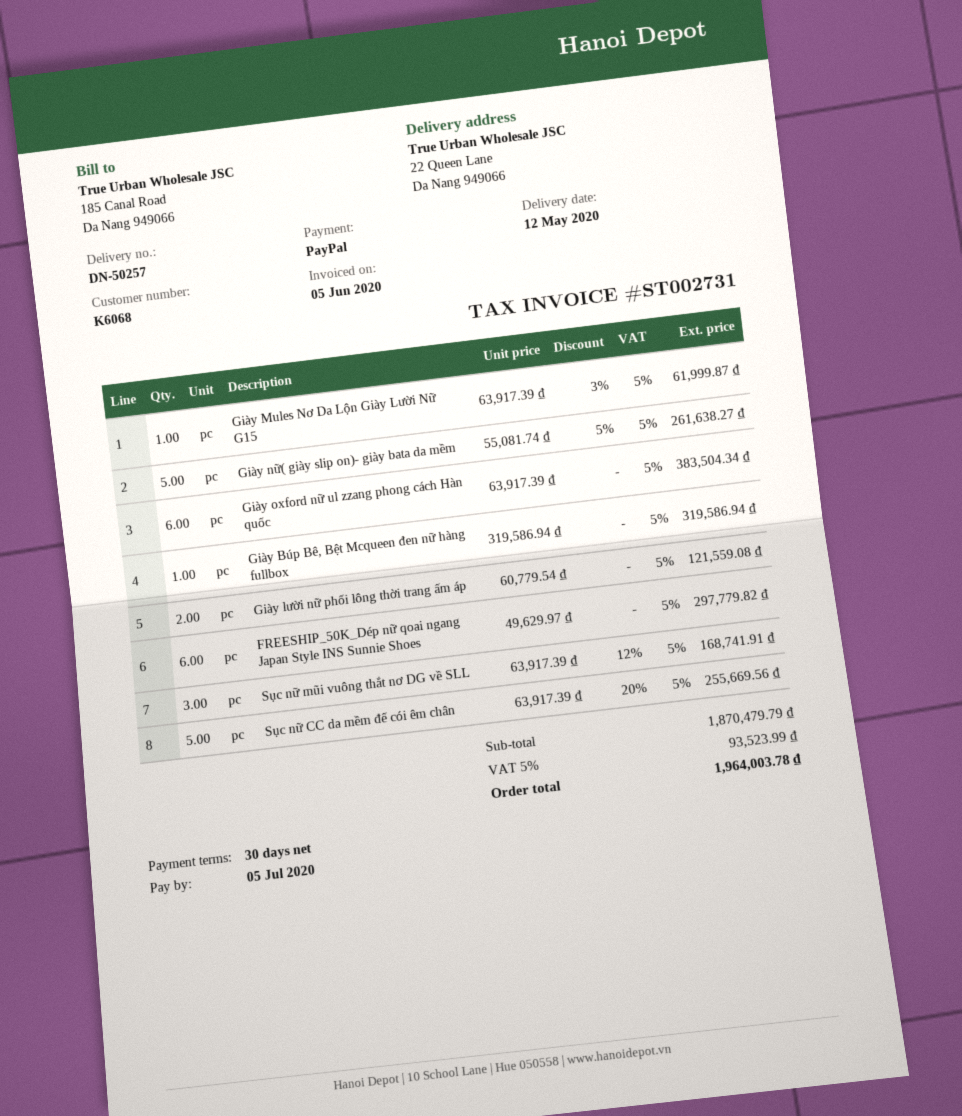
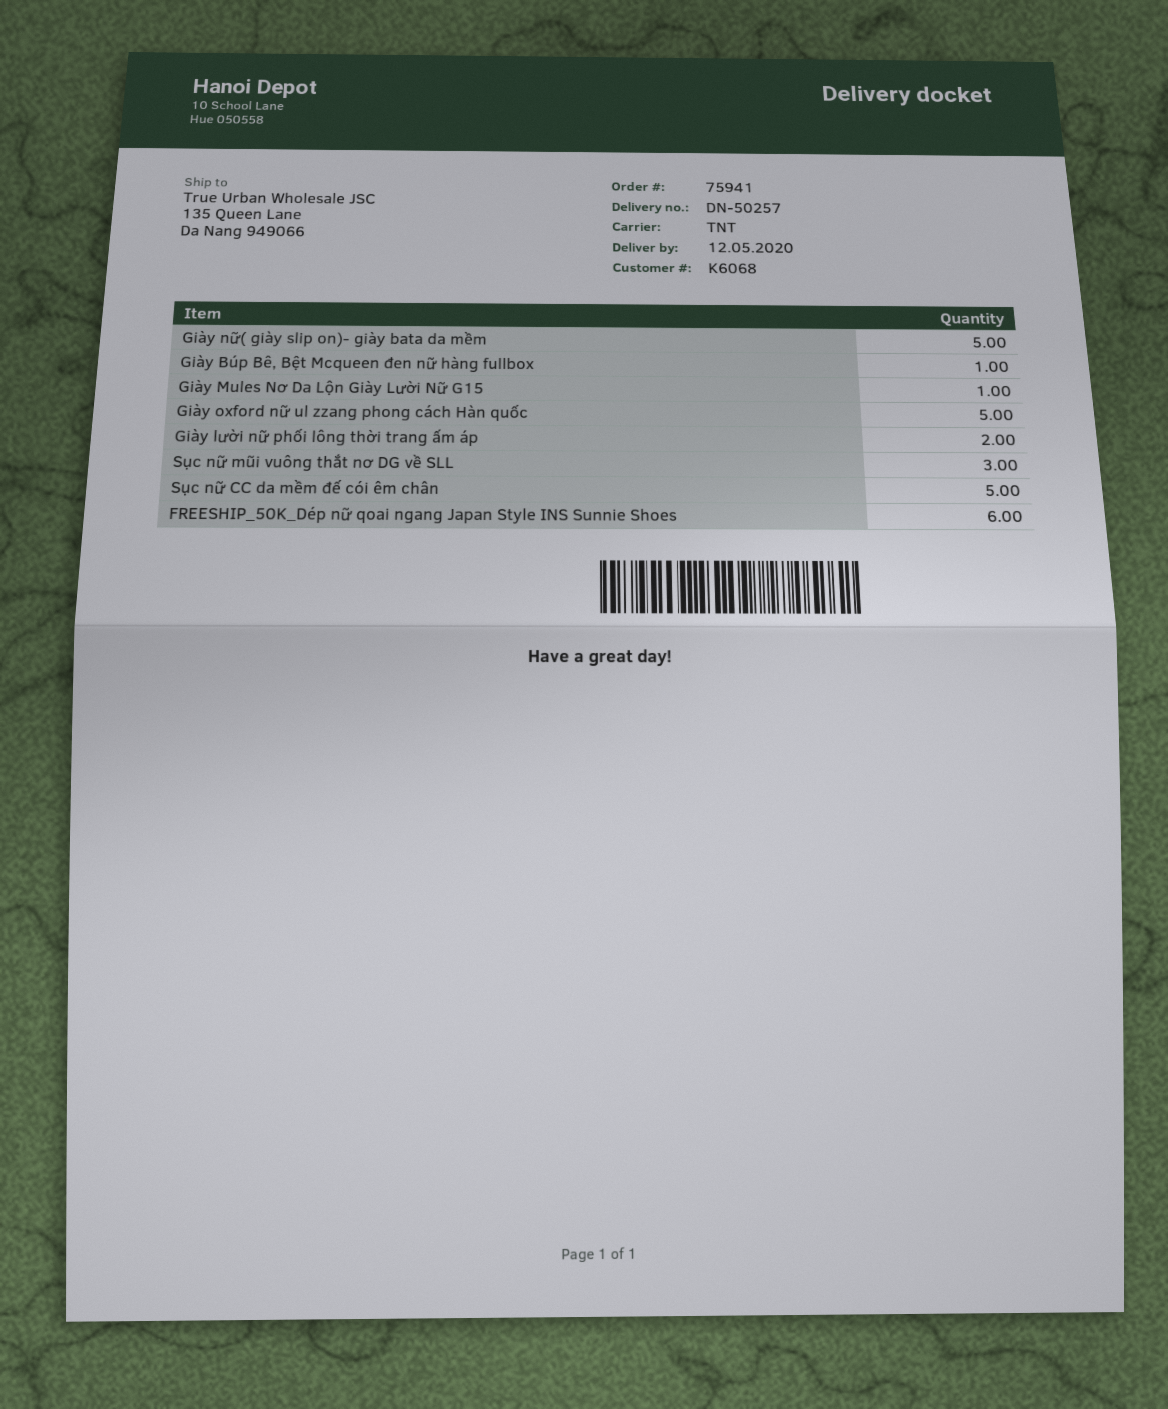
ship to: 22 Queen Lane, Da Nang 949066 -> 135 Queen Lane, Da Nang 949066
Giày oxford nữ ul zzang phong cách Hàn quốc: 6 -> 5

